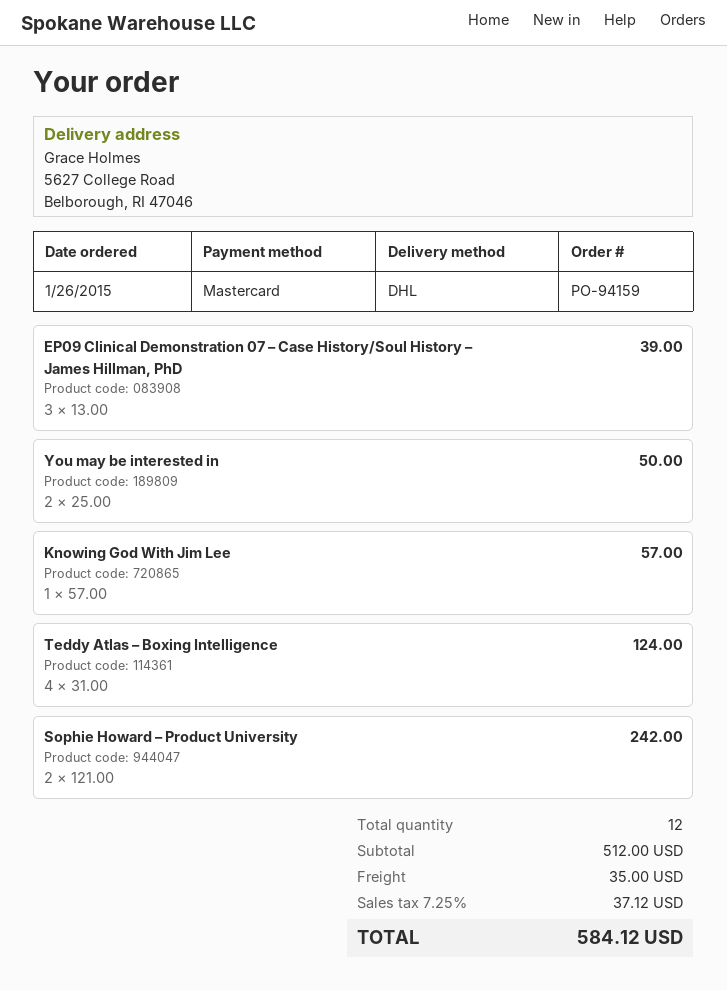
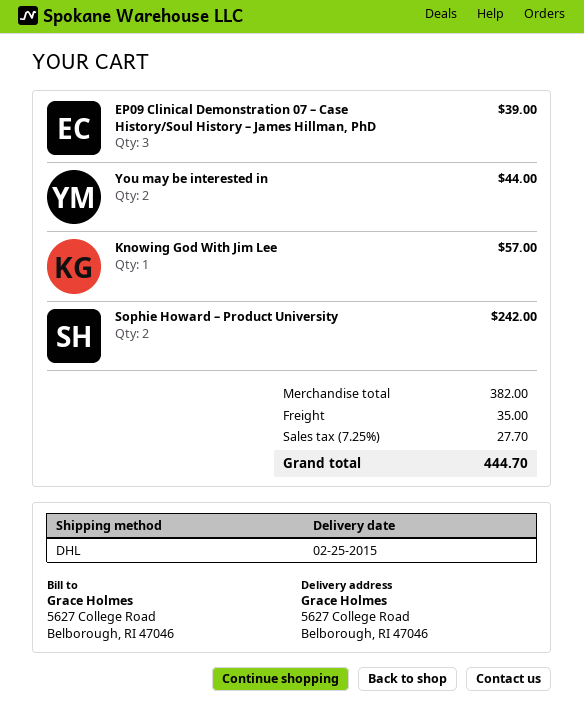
You may be interested in: 2 for 50.00 -> 2 for 44.00
Teddy Atlas – Boxing Intelligence: 4 for 124.00 -> none
subtotal: 512.00 -> 382.00
tax: 7.25% = 37.12 -> 7.25% = 27.70
total: 584.12 -> 444.70

